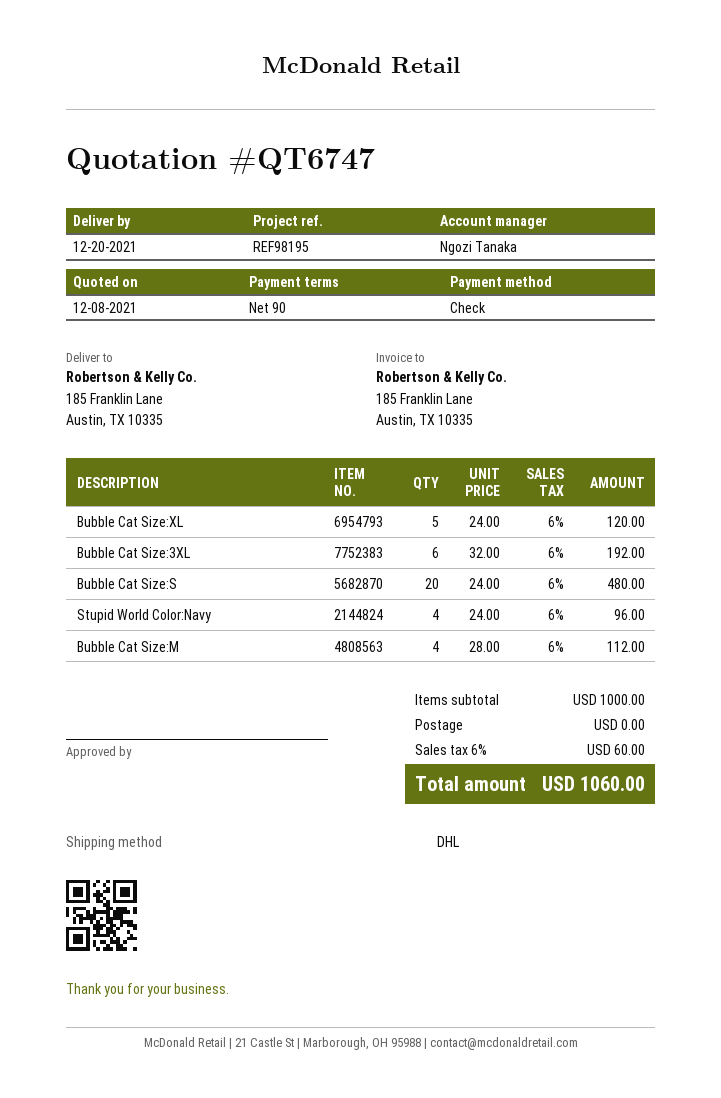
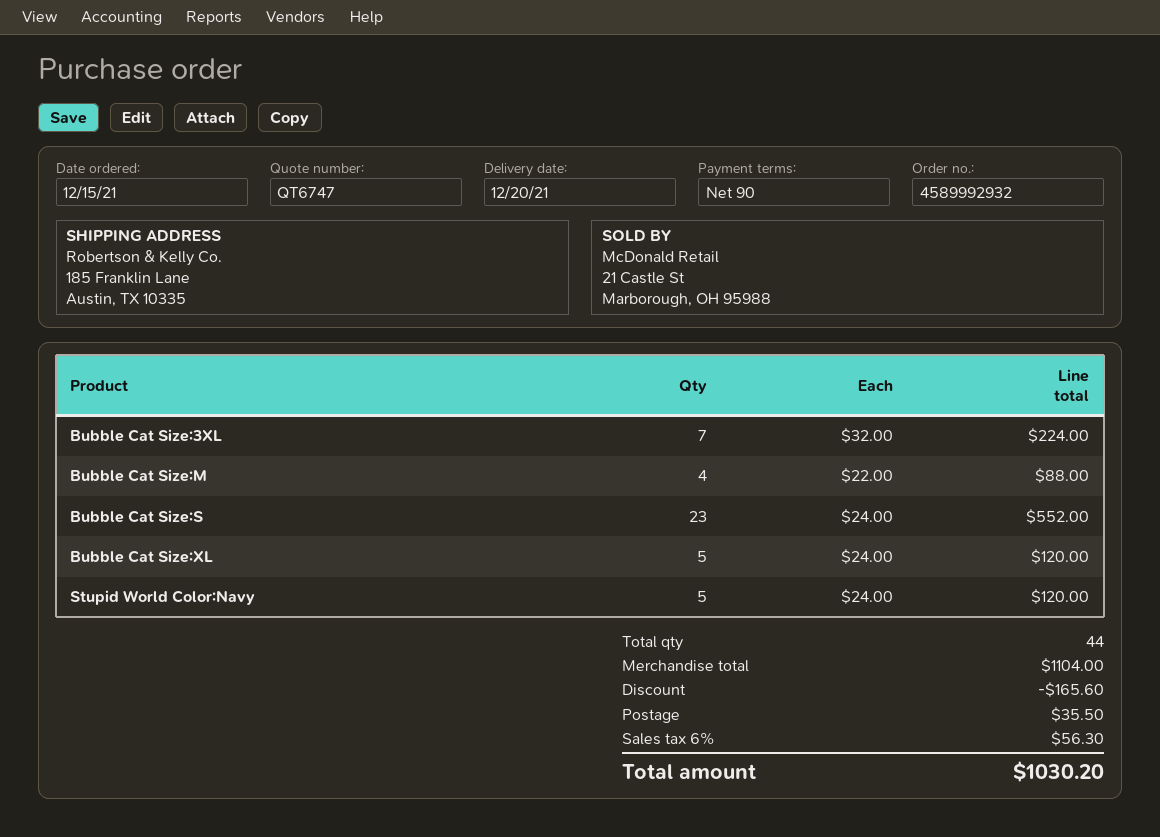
Bubble Cat Size:3XL: 6 x 32.00 = 192.00 -> 7 x 32.00 = 224.00
Bubble Cat Size:S: 20 x 24.00 = 480.00 -> 23 x 24.00 = 552.00
Stupid World Color:Navy: 4 x 24.00 = 96.00 -> 5 x 24.00 = 120.00
Bubble Cat Size:M: 4 x 28.00 = 112.00 -> 4 x 22.00 = 88.00
subtotal: 1000.00 -> 1104.00
discount: none -> 165.60
shipping: 0.00 -> 35.50
tax: 6% = 60.00 -> 6% = 56.30
total: 1060.00 -> 1030.20

